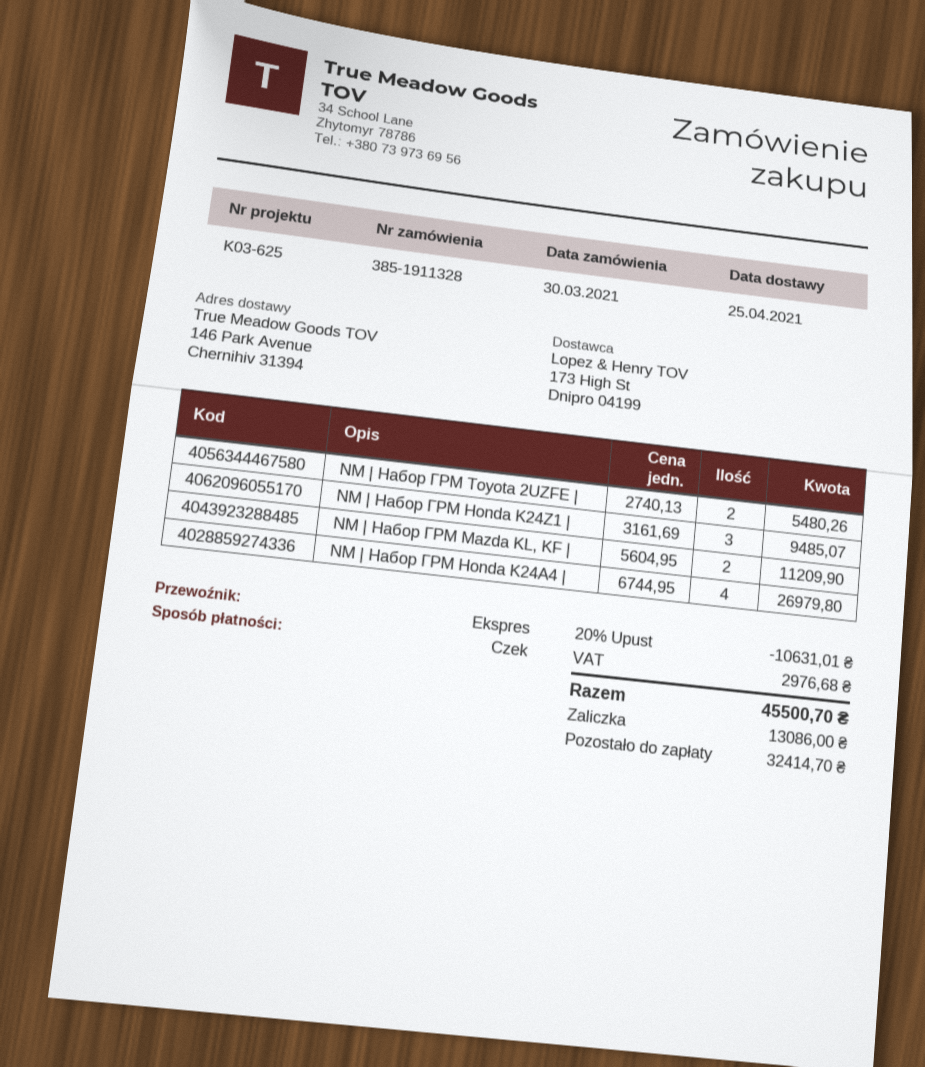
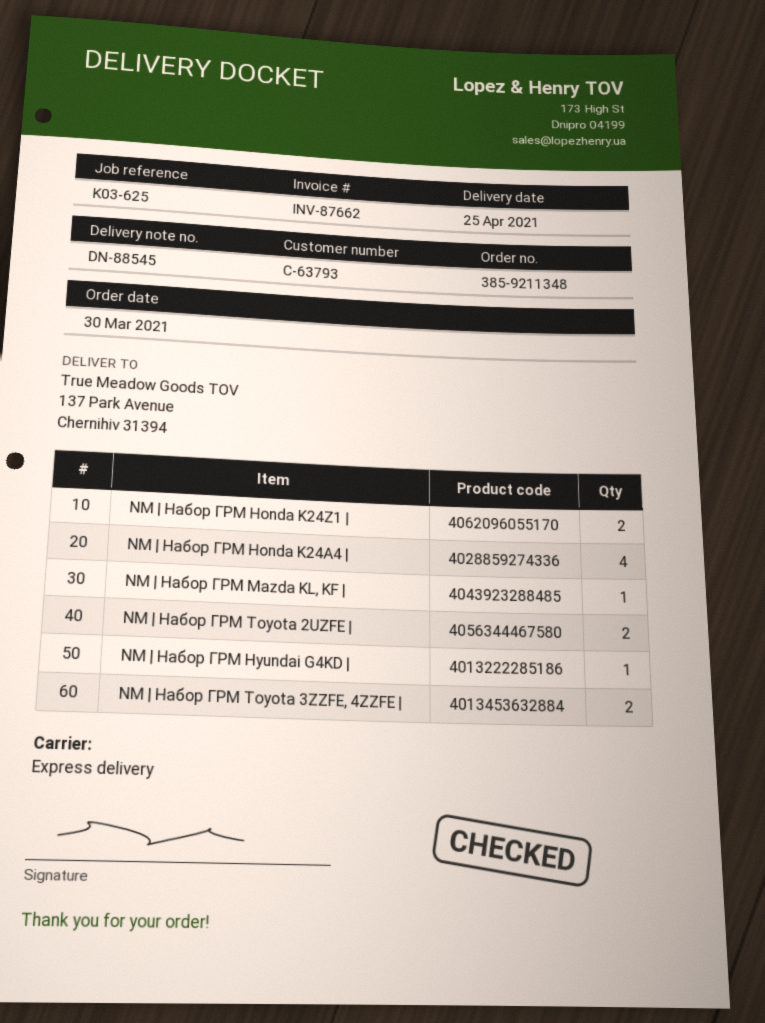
order number: 385-1911328 -> 385-9211348
ship to: 146 Park Avenue, Chernihiv 31394 -> 137 Park Avenue, Chernihiv 31394
NM | Набор ГРМ Honda K24Z1 |: 3 -> 2
NM | Набор ГРМ Mazda KL, KF |: 2 -> 1
NM | Набор ГРМ Hyundai G4KD |: none -> 1
NM | Набор ГРМ Toyota 3ZZFE, 4ZZFE |: none -> 2

